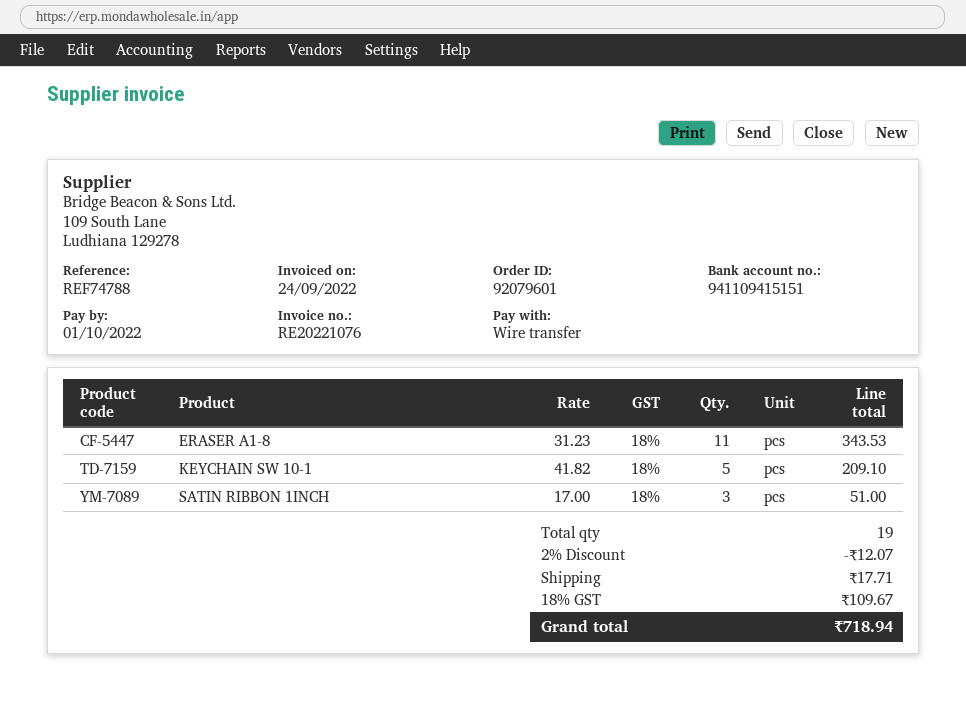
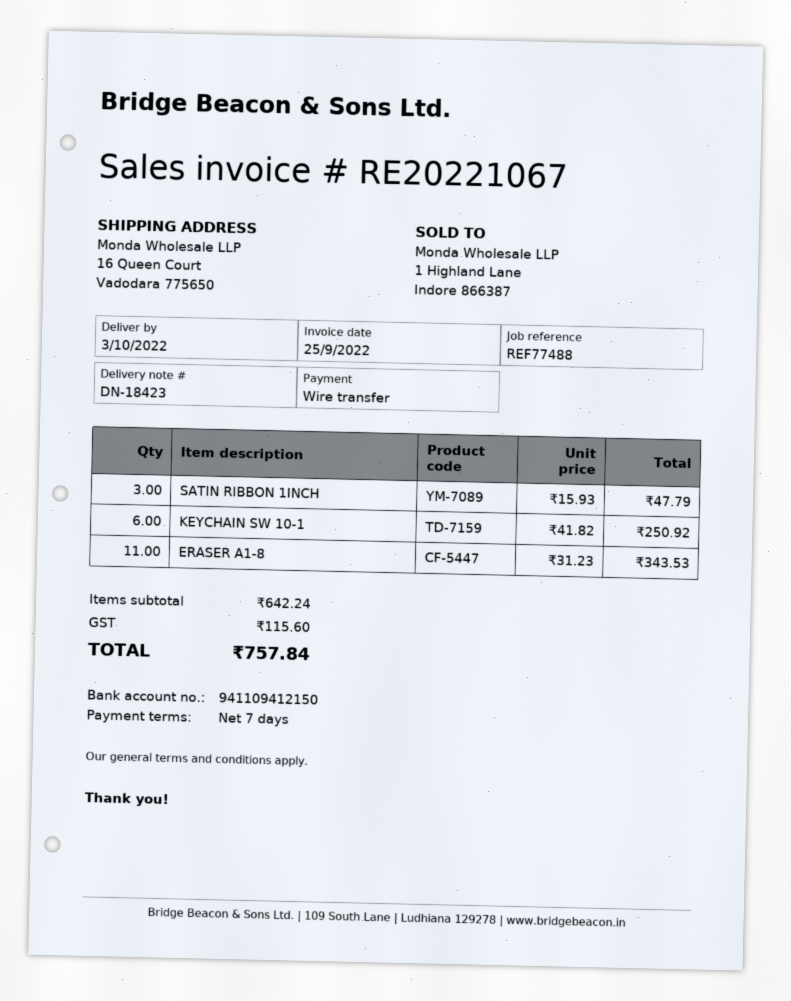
invoice number: RE20221076 -> RE20221067
invoice date: 2022-09-24 -> 2022-09-25
reference: REF74788 -> REF77488
bank account: 941109415151 -> 941109412150
KEYCHAIN SW 10-1: 5 x 41.82 = 209.10 -> 6 x 41.82 = 250.92
SATIN RIBBON 1INCH: 3 x 17.00 = 51.00 -> 3 x 15.93 = 47.79
discount: 2% = 12.07 -> none
shipping: 17.71 -> none
tax: 109.67 -> 115.60
total: 718.94 -> 757.84

